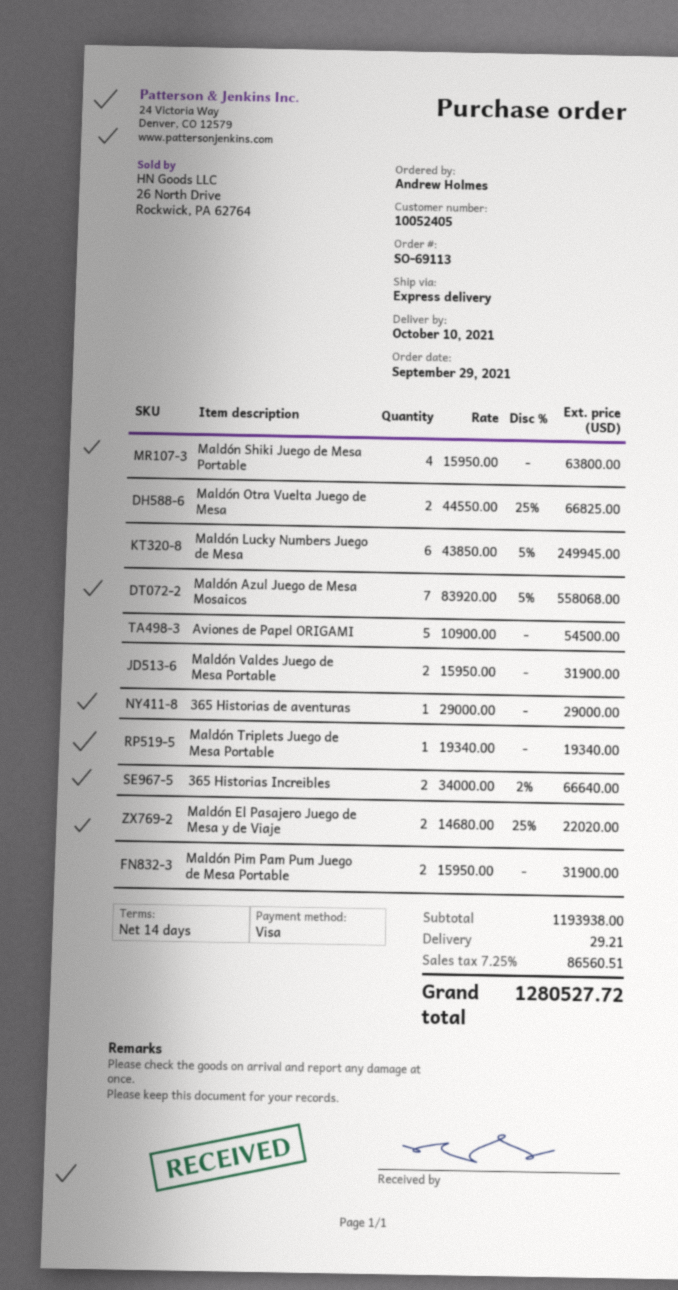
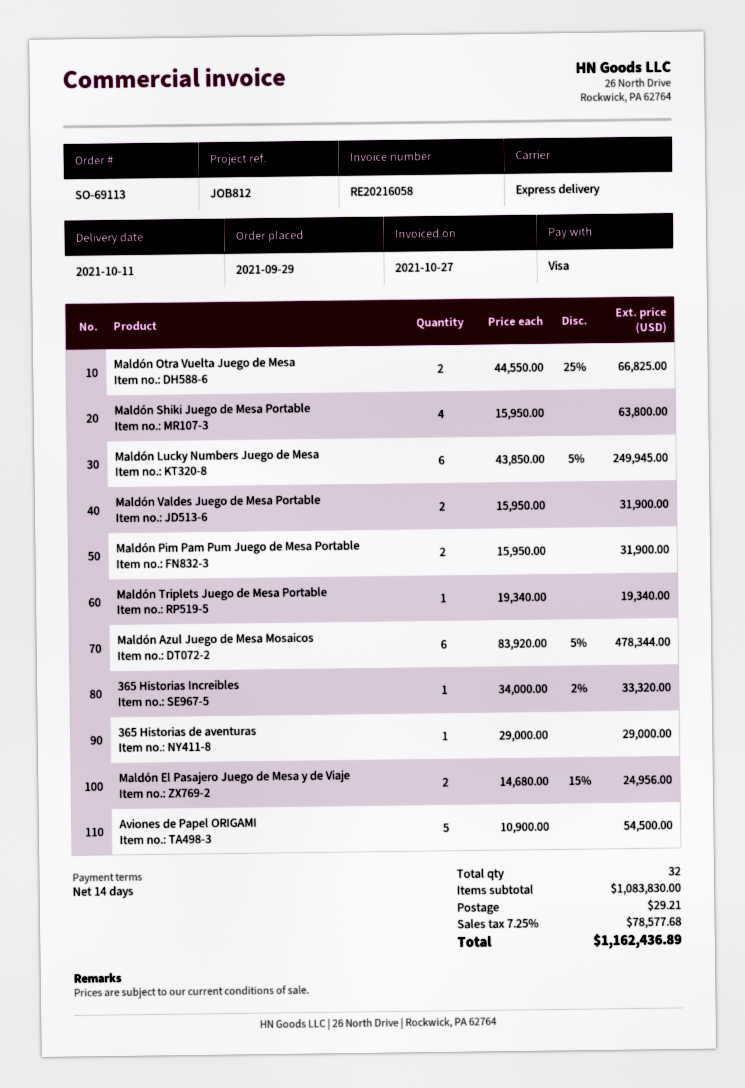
delivery date: 2021-10-10 -> 2021-10-11
Maldón Azul Juego de Mesa Mosaicos: 7 x 83920.00 - 5% = 558068.00 -> 6 x 83920.00 - 5% = 478344.00
365 Historias Increibles: 2 x 34000.00 - 2% = 66640.00 -> 1 x 34000.00 - 2% = 33320.00
Maldón El Pasajero Juego de Mesa y de Viaje: 2 x 14680.00 - 25% = 22020.00 -> 2 x 14680.00 - 15% = 24956.00
subtotal: 1193938.00 -> 1083830.00
tax: 7.25% = 86560.51 -> 7.25% = 78577.68
total: 1280527.72 -> 1162436.89

